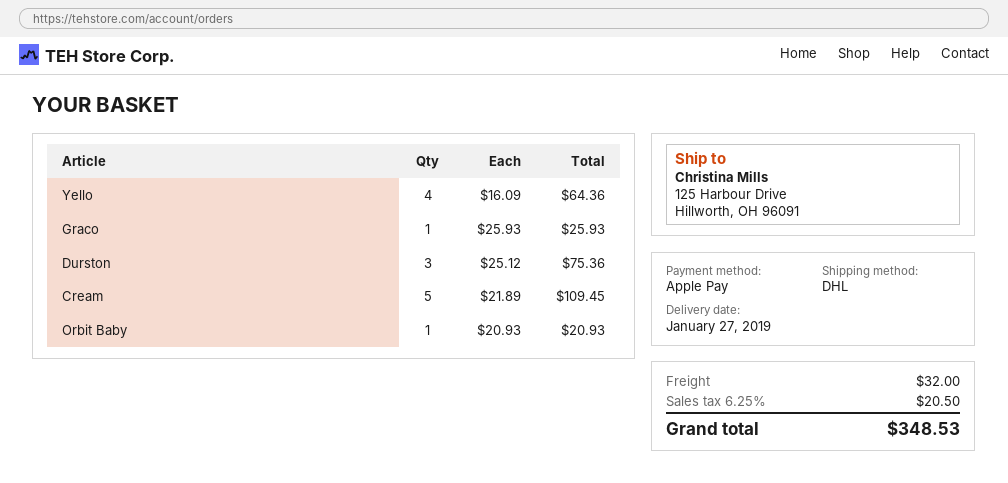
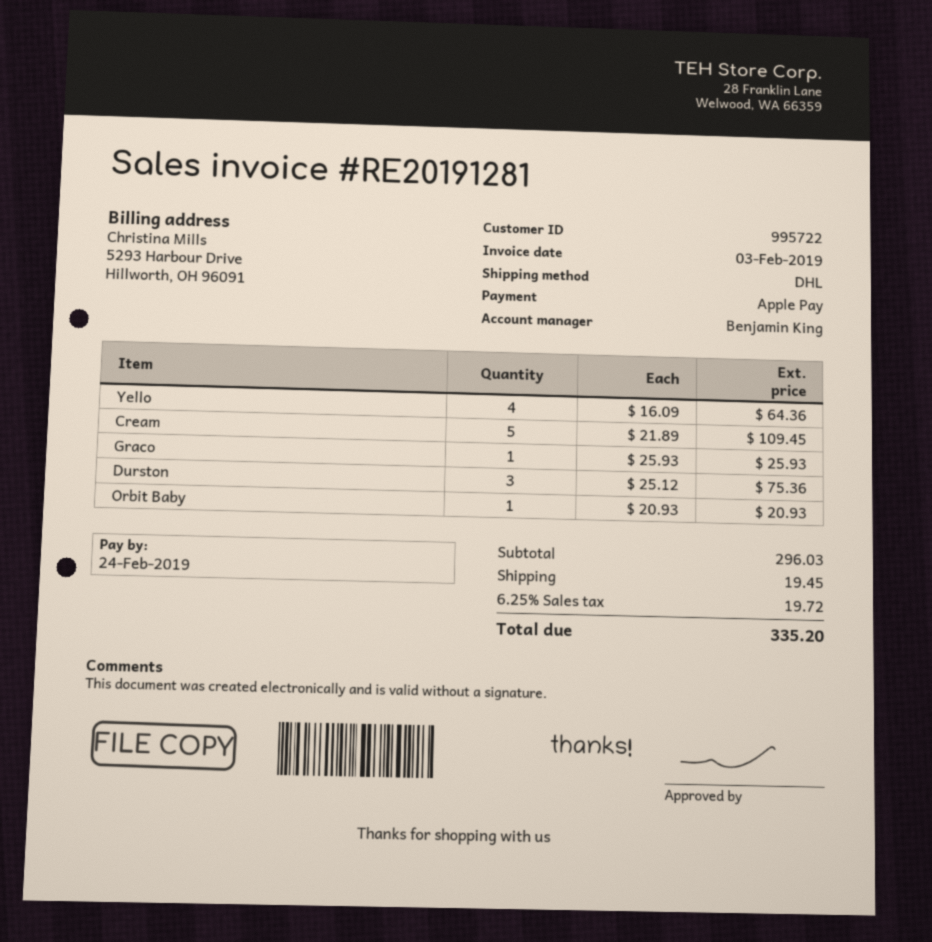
shipping: 32.00 -> 19.45
tax: 6.25% = 20.50 -> 6.25% = 19.72
total: 348.53 -> 335.20

